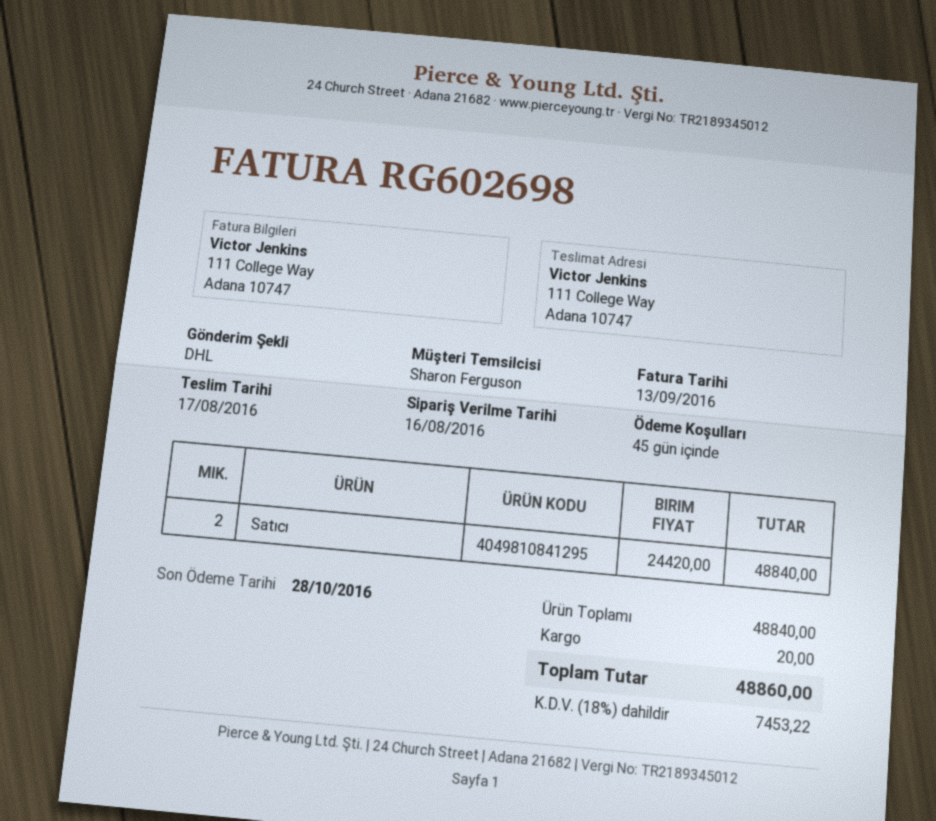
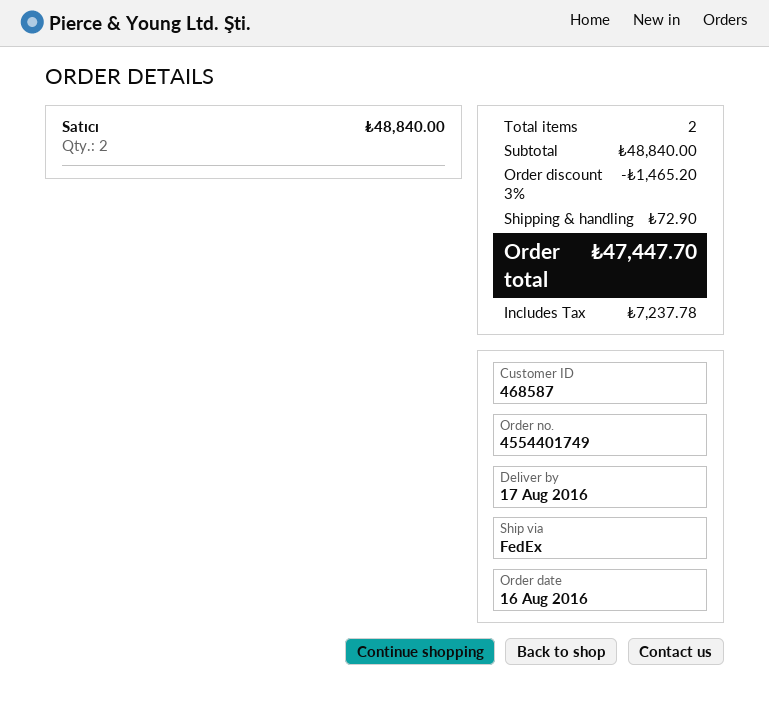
shipping method: DHL -> FedEx
discount: none -> 3% = 1465.20
shipping: 20.00 -> 72.90
tax: 7453.22 -> 7237.78
total: 48860.00 -> 47447.70

